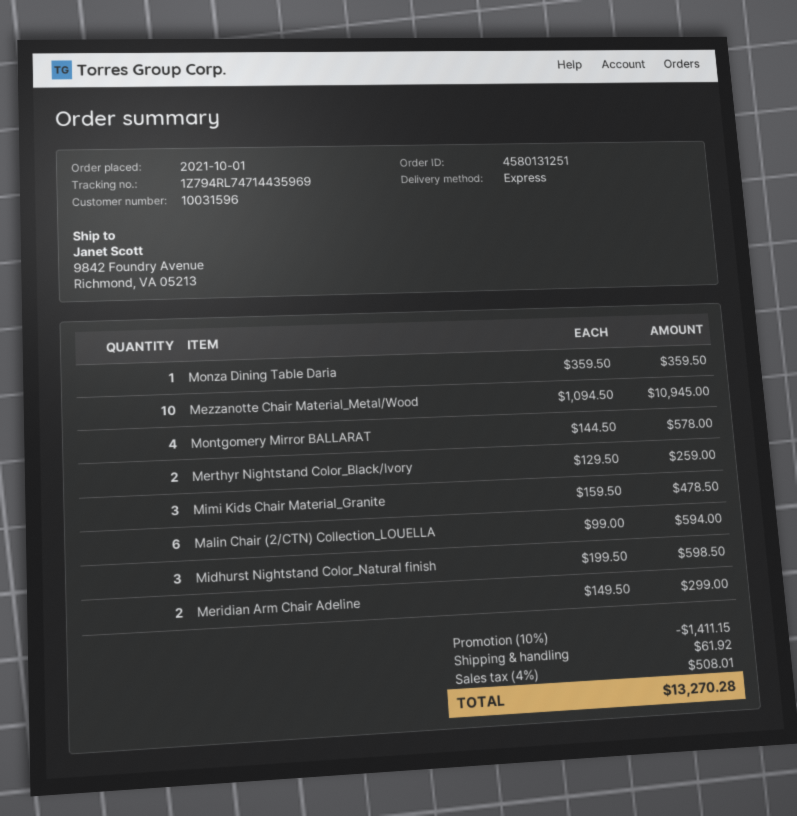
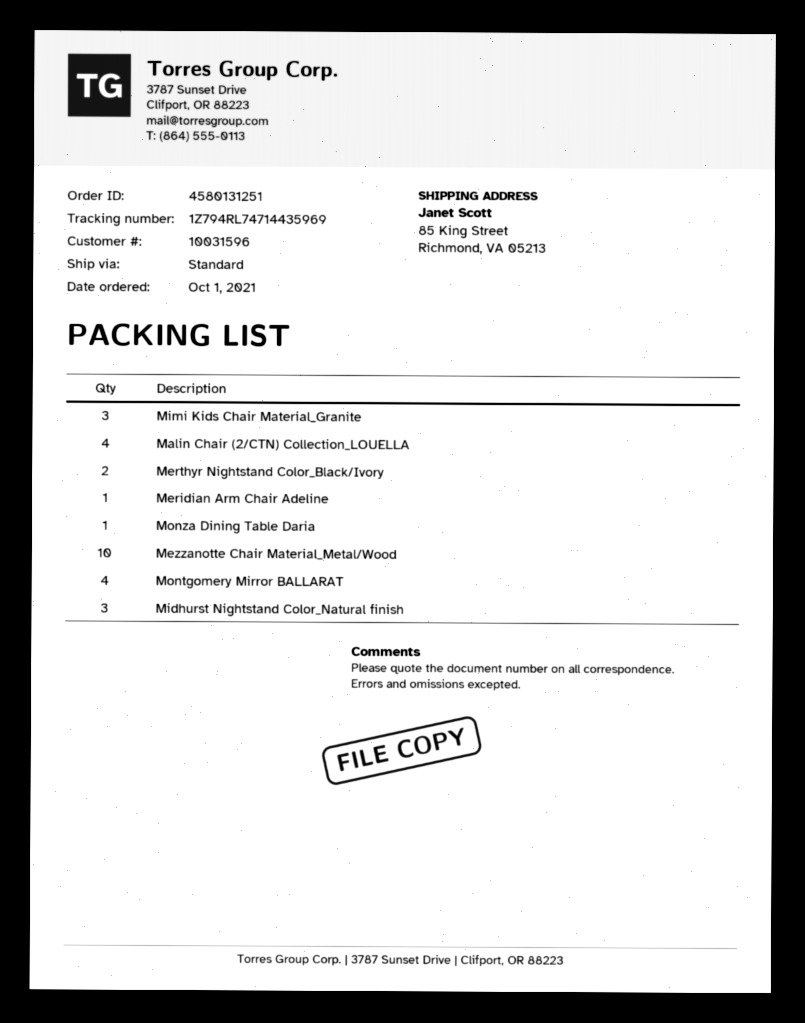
shipping method: express -> standard
ship to: 9842 Foundry Avenue, Richmond, VA 05213 -> 85 King Street, Richmond, VA 05213
Malin Chair (2/CTN) Collection_LOUELLA: 6 -> 4
Meridian Arm Chair Adeline: 2 -> 1

